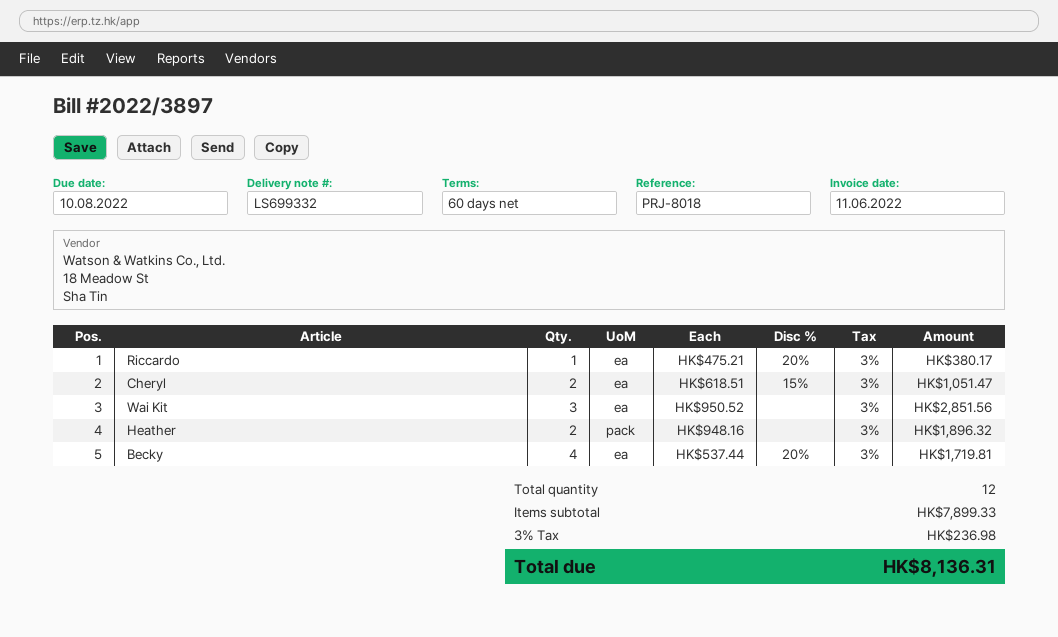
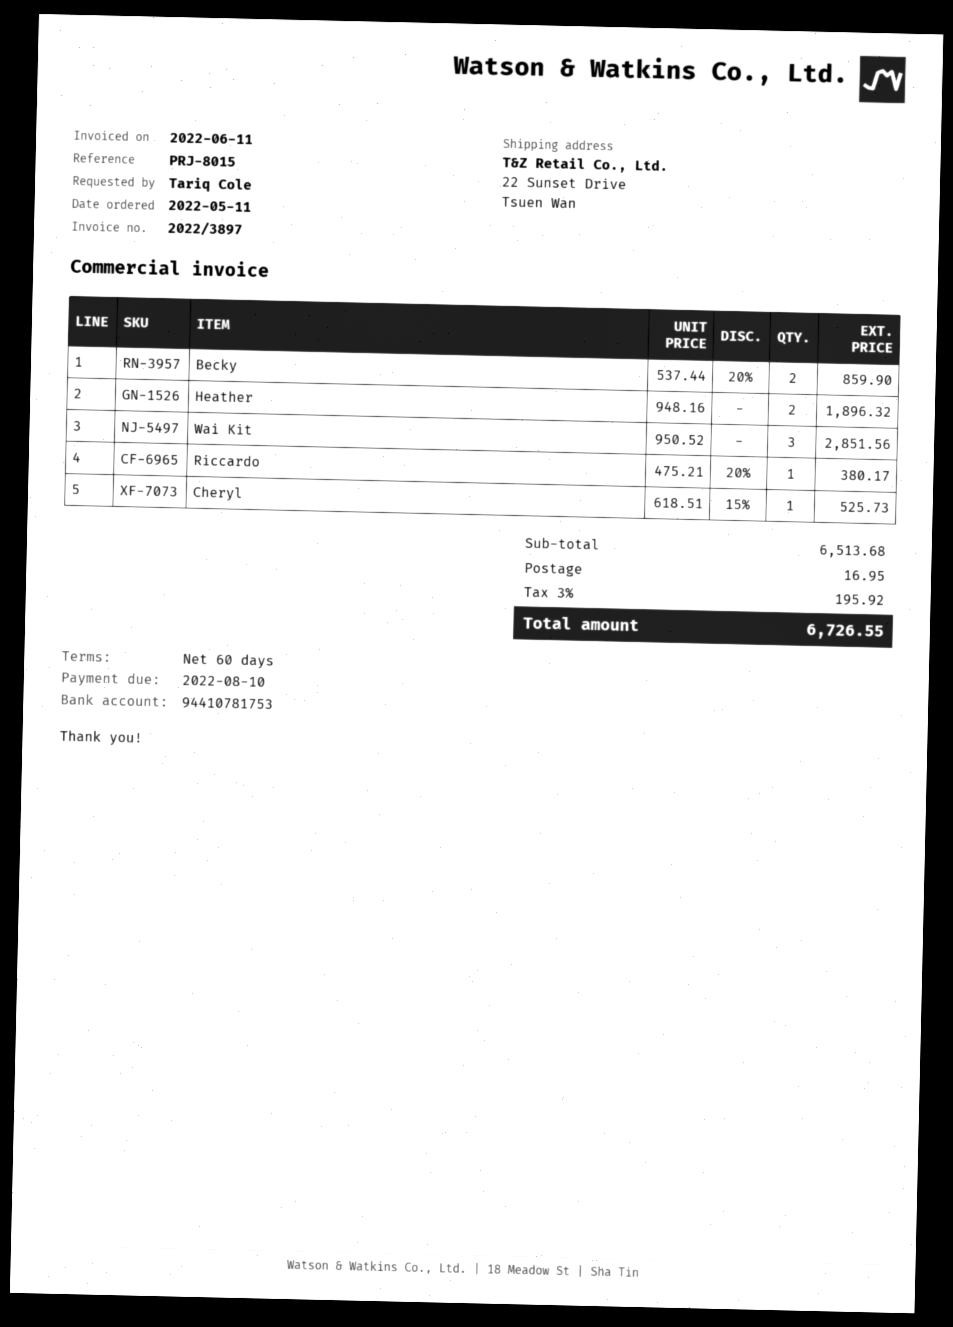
reference: PRJ-8018 -> PRJ-8015
Cheryl: 2 x 618.51 - 15% = 1051.47 -> 1 x 618.51 - 15% = 525.73
Becky: 4 x 537.44 - 20% = 1719.81 -> 2 x 537.44 - 20% = 859.90
subtotal: 7899.33 -> 6513.68
shipping: none -> 16.95
tax: 3% = 236.98 -> 3% = 195.92
total: 8136.31 -> 6726.55

